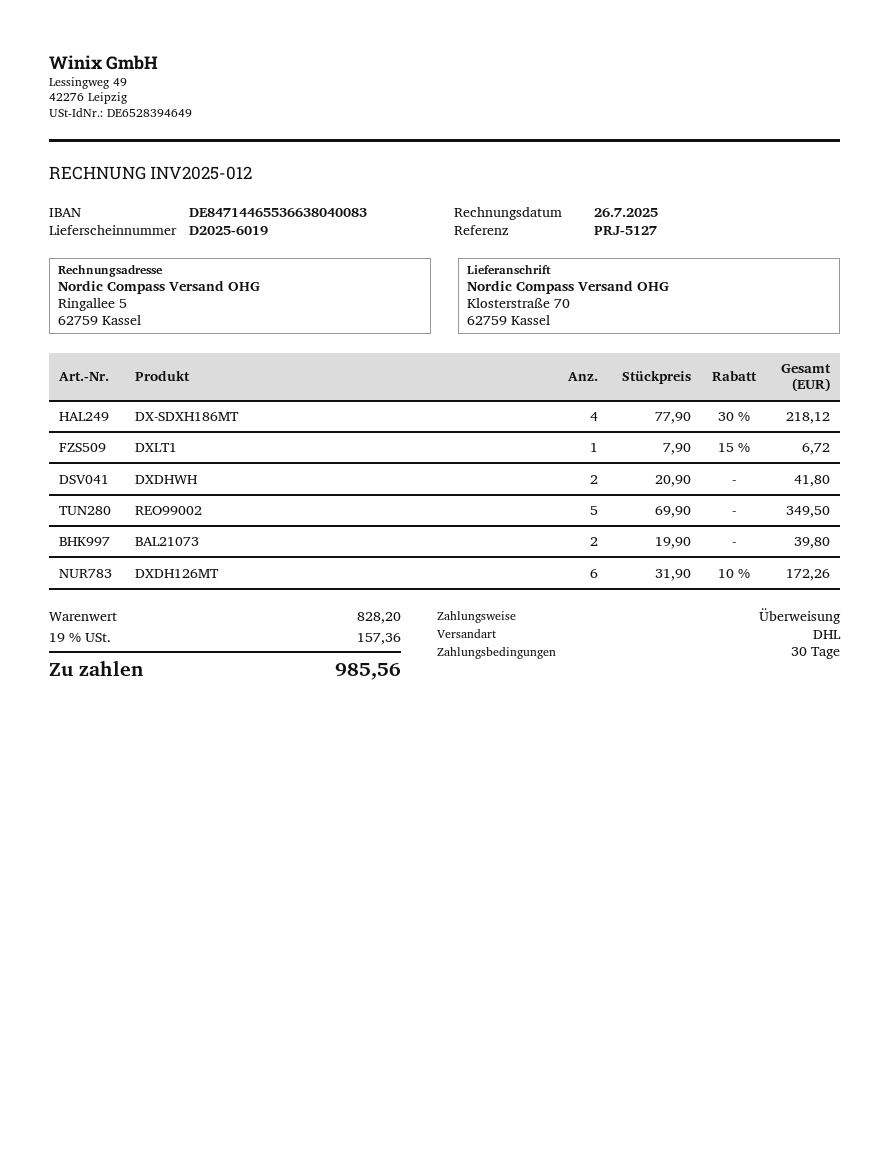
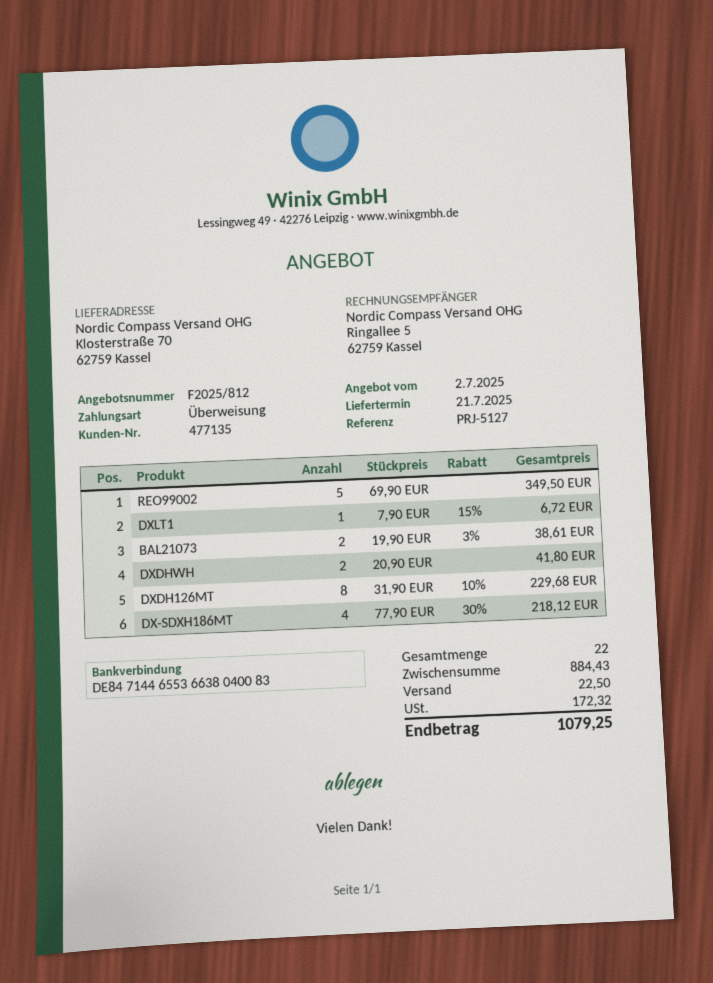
BAL21073: 2 x 19.90 = 39.80 -> 2 x 19.90 - 3% = 38.61
DXDH126MT: 6 x 31.90 - 10% = 172.26 -> 8 x 31.90 - 10% = 229.68
subtotal: 828.20 -> 884.43
shipping: none -> 22.50
tax: 157.36 -> 172.32
total: 985.56 -> 1079.25

